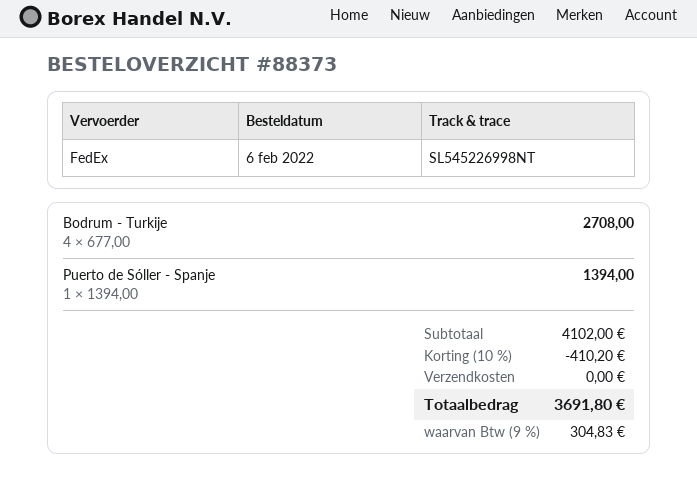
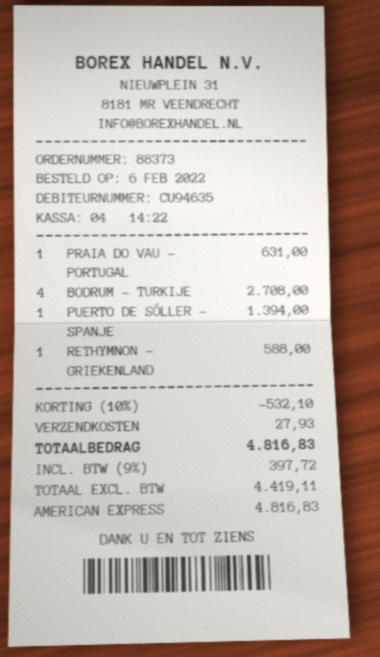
PRAIA DO VAU - PORTUGAL: none -> 1 for 631.00
RETHYMNON - GRIEKENLAND: none -> 1 for 588.00
discount: 10% = 410.20 -> 10% = 532.10
shipping: 0.00 -> 27.93
tax: 9% = 304.83 -> 9% = 397.72
total: 3691.80 -> 4816.83

